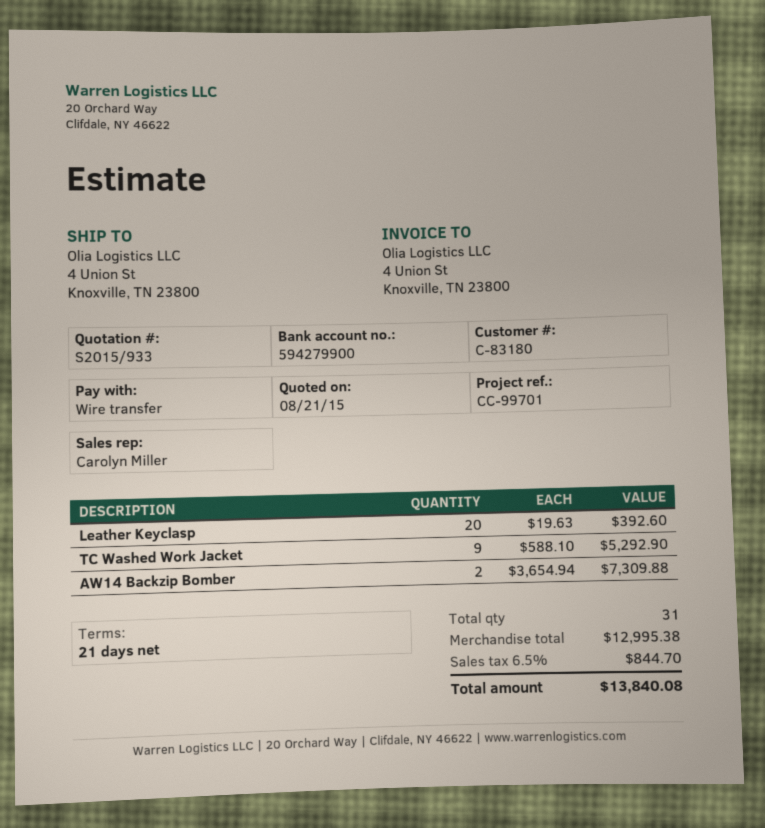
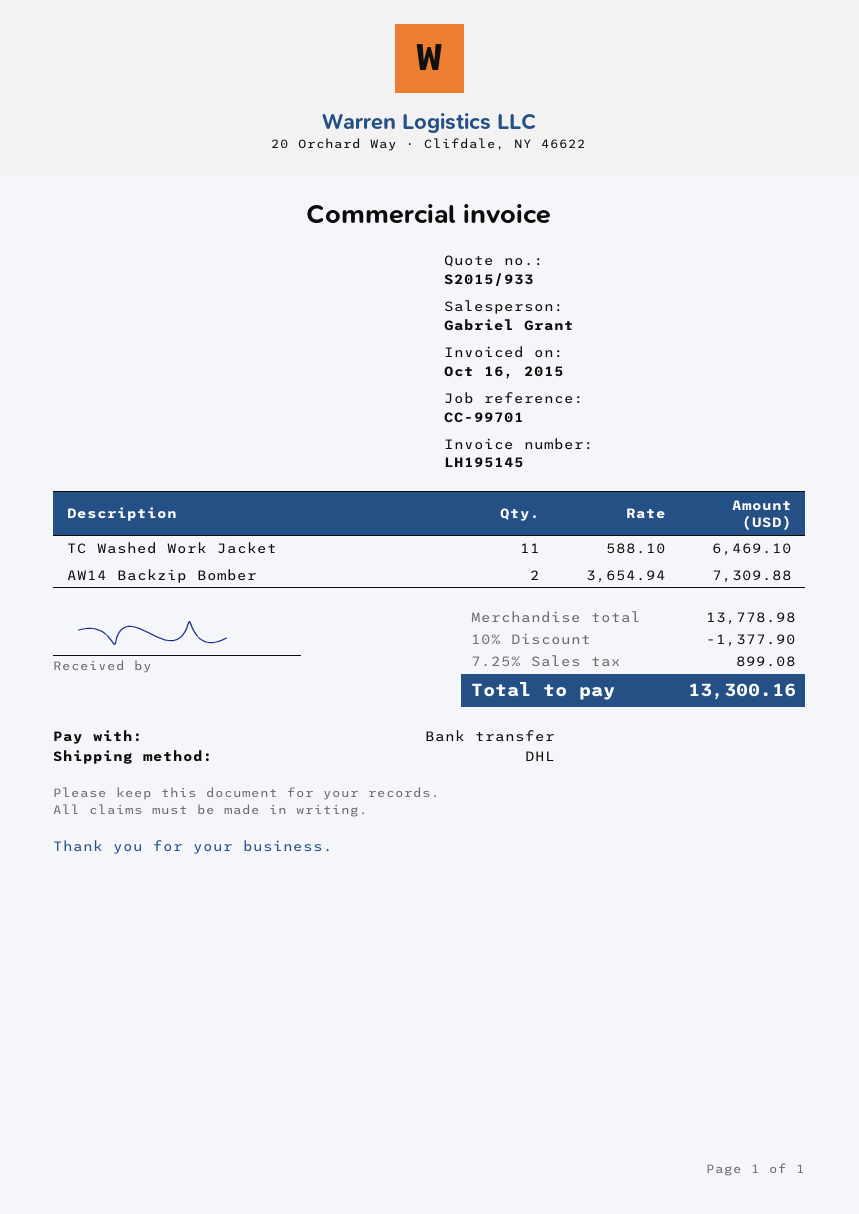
sales rep: Carolyn Miller -> Gabriel Grant
Leather Keyclasp: 20 x 19.63 = 392.60 -> none
TC Washed Work Jacket: 9 x 588.10 = 5292.90 -> 11 x 588.10 = 6469.10
subtotal: 12995.38 -> 13778.98
discount: none -> 10% = 1377.90
tax: 6.5% = 844.70 -> 7.25% = 899.08
total: 13840.08 -> 13300.16

